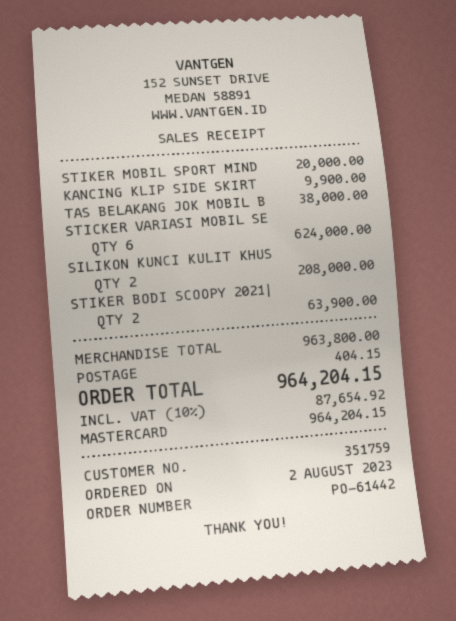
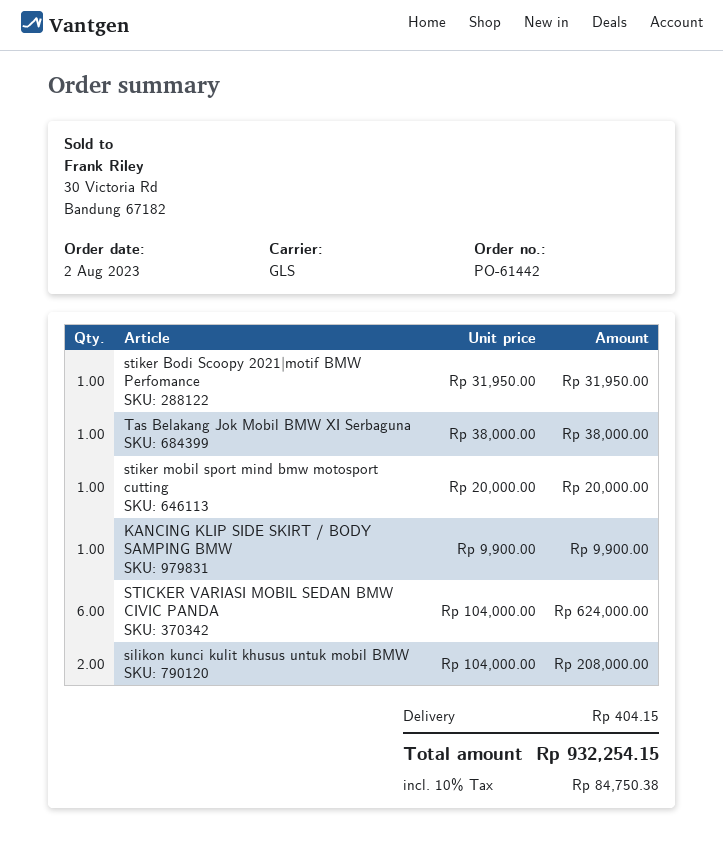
STIKER BODI SCOOPY 2021|: 2 for 63900.00 -> 1 for 31950.00
tax: 10% = 87654.92 -> 10% = 84750.38
total: 964204.15 -> 932254.15

